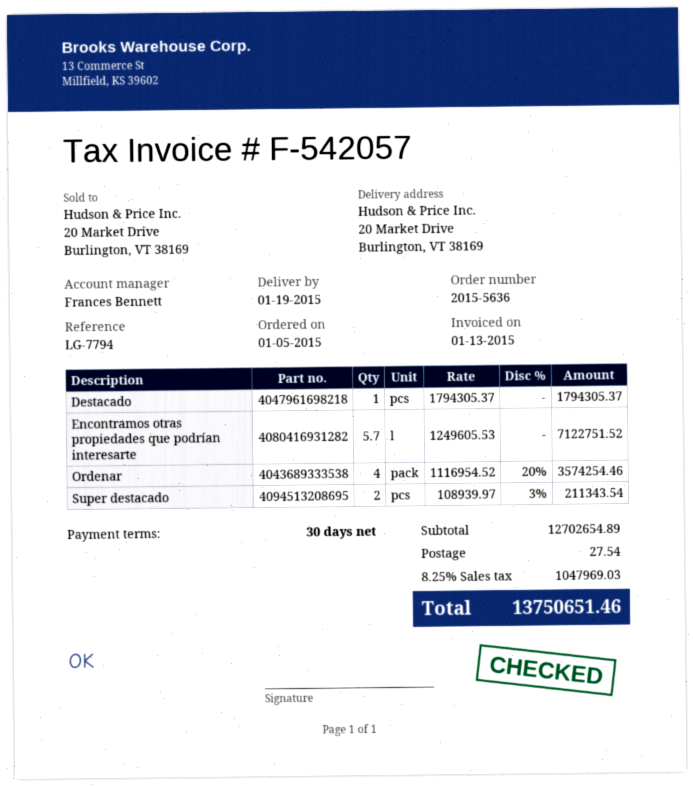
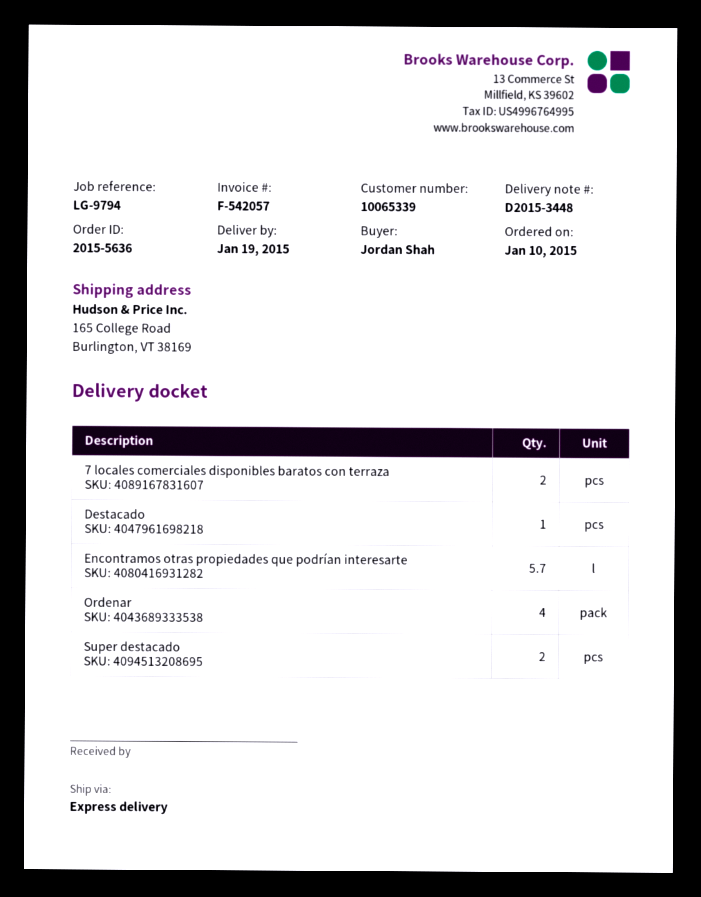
order date: 2015-01-05 -> 2015-01-10
reference: LG-7794 -> LG-9794
ship to: 20 Market Drive, Burlington, VT 38169 -> 165 College Road, Burlington, VT 38169
7 locales comerciales disponibles baratos con terraza: none -> 2

